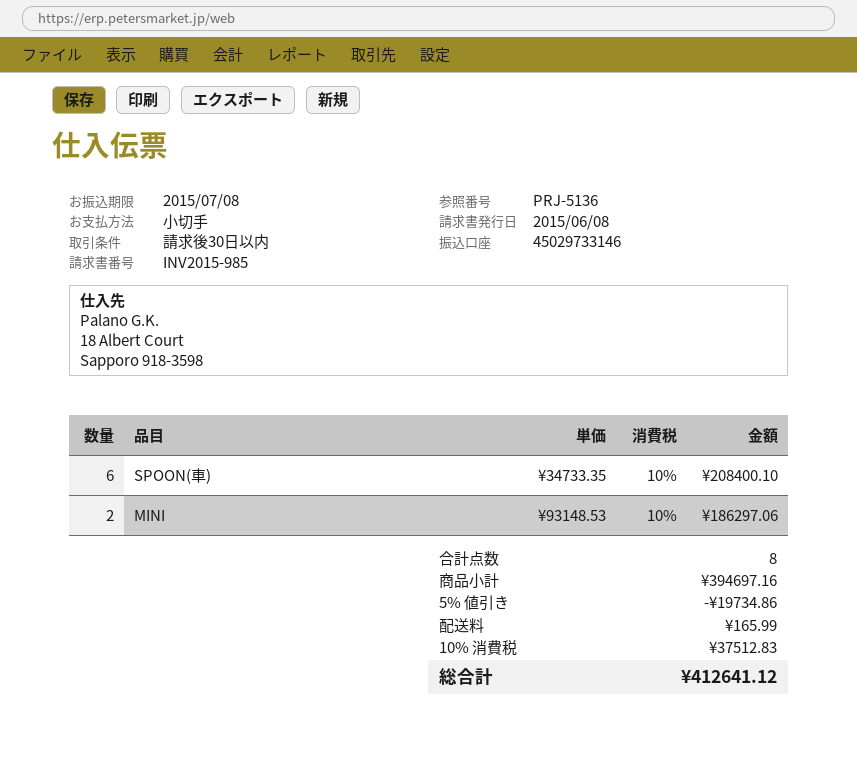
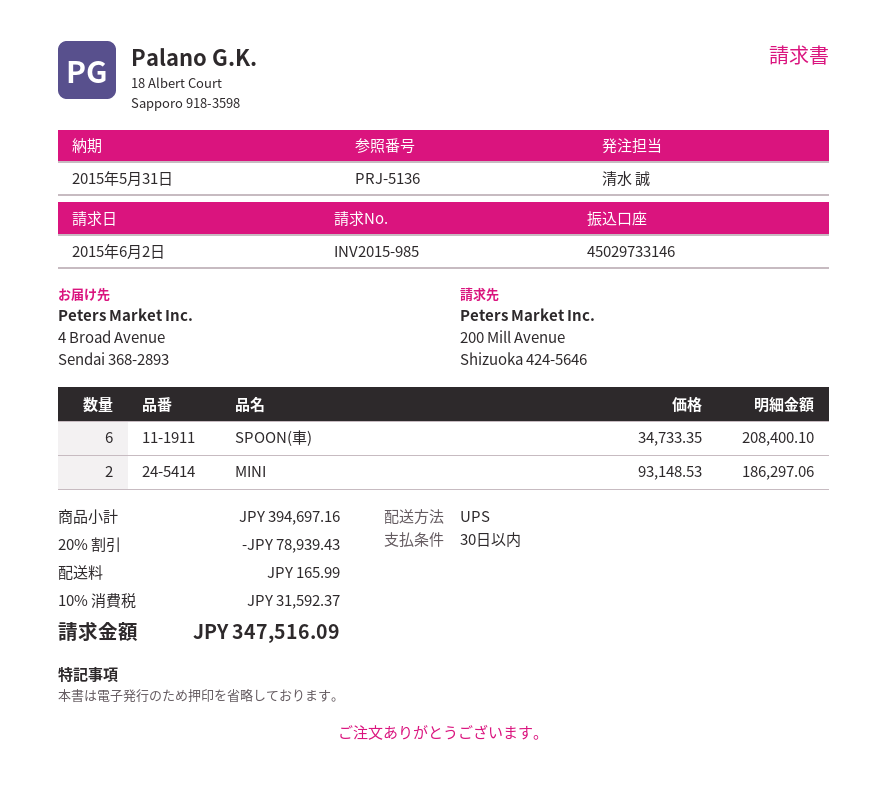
invoice date: 2015-06-08 -> 2015-06-02
discount: 5% = 19734.86 -> 20% = 78939.43
tax: 10% = 37512.83 -> 10% = 31592.37
total: 412641.12 -> 347516.09

